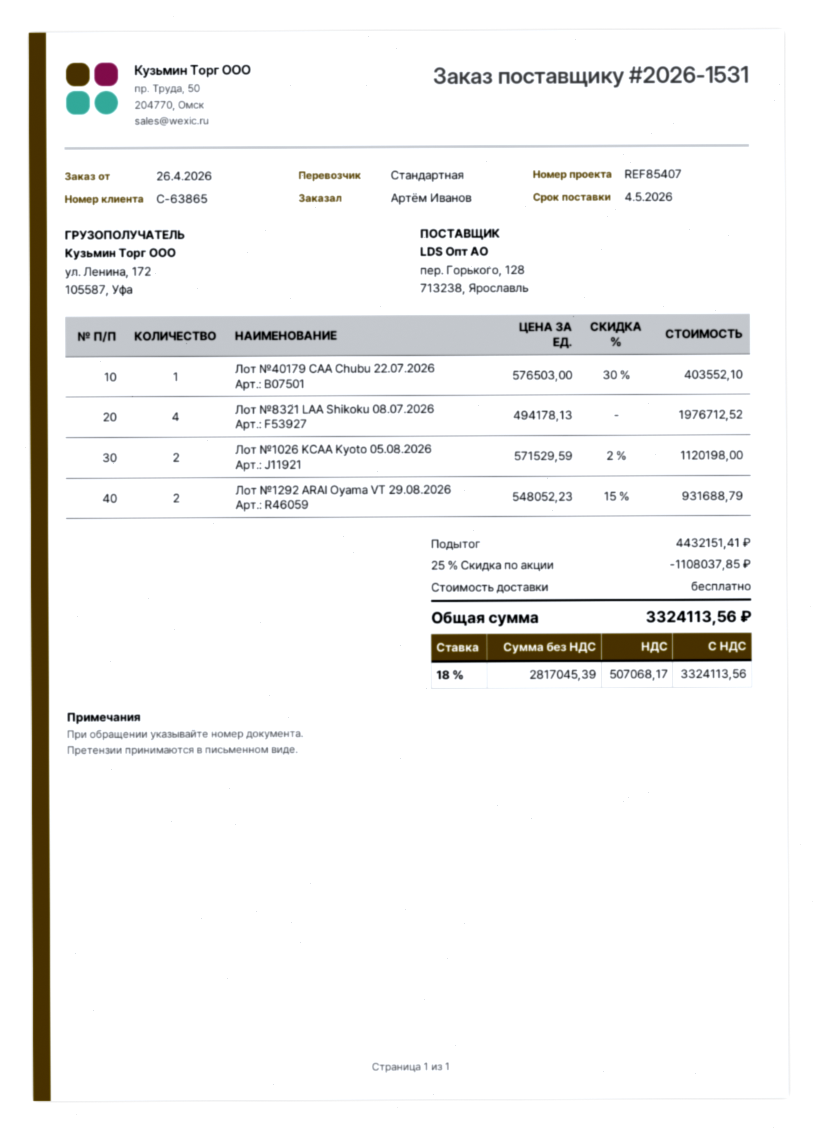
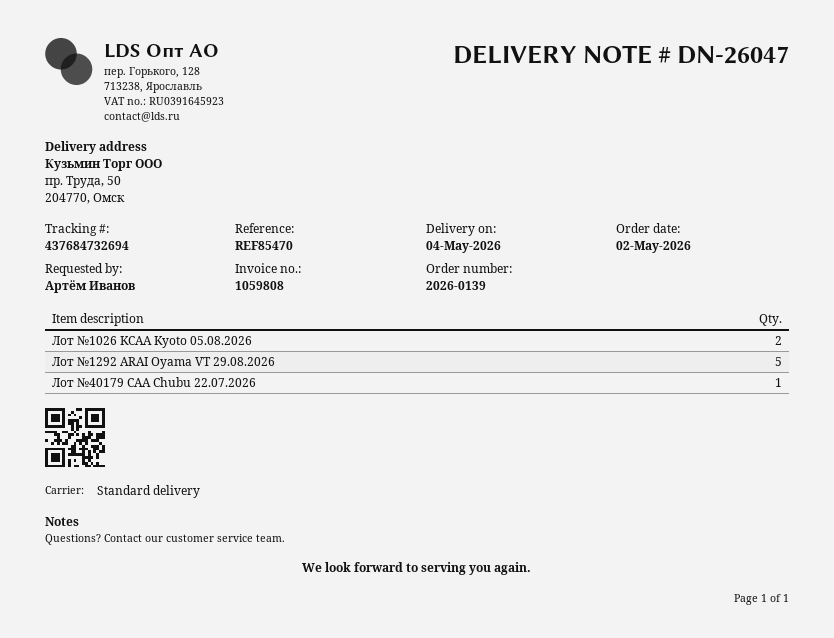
order number: 2026-1531 -> 2026-0139
order date: 2026-04-26 -> 2026-05-02
reference: REF85407 -> REF85470
ship to: ул. Ленина, 172, 105587, Уфа -> пр. Труда, 50, 204770, Омск
Лот №8321 LAA Shikoku 08.07.2026: 4 -> none
Лот №1292 ARAI Oyama VT 29.08.2026: 2 -> 5

